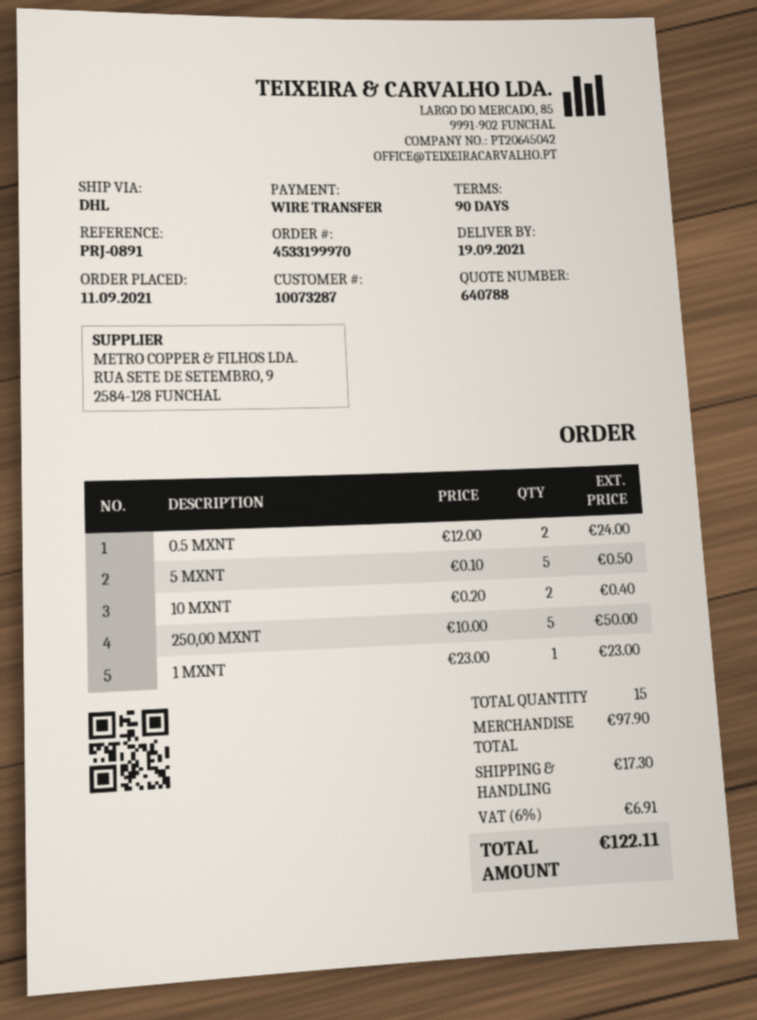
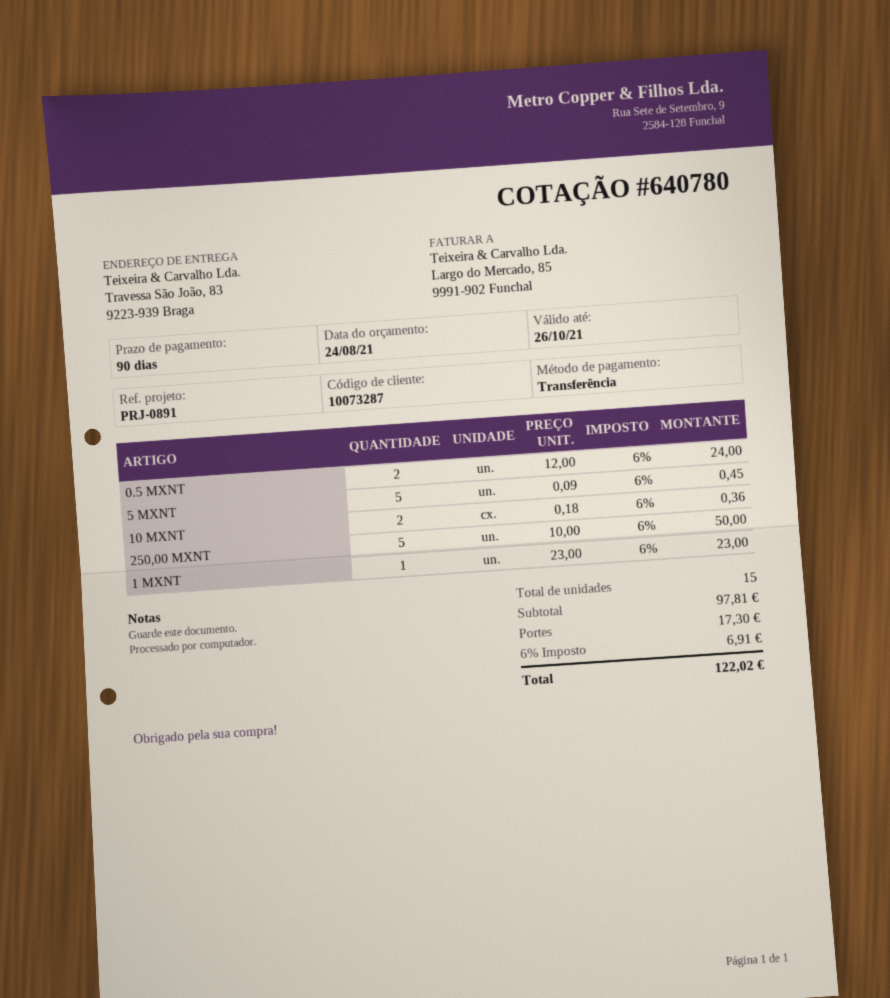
quote number: 640788 -> 640780
5 MXNT: 5 x 0.10 = 0.50 -> 5 x 0.09 = 0.45
10 MXNT: 2 x 0.20 = 0.40 -> 2 x 0.18 = 0.36
subtotal: 97.90 -> 97.81
total: 122.11 -> 122.02

